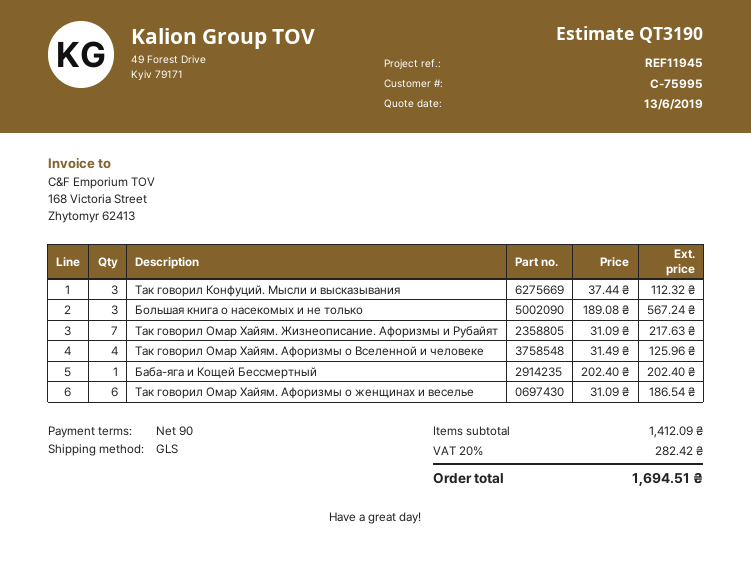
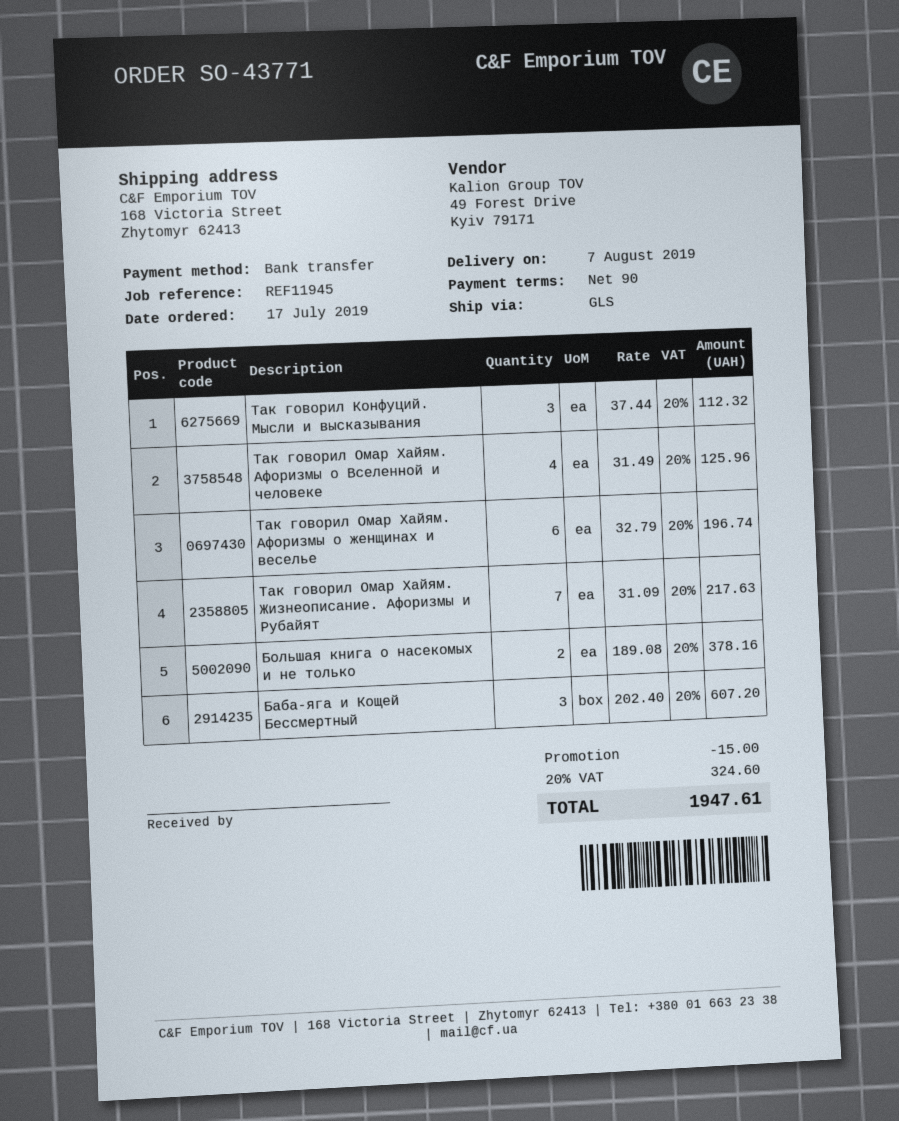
Большая книга о насекомых и не только: 3 x 189.08 = 567.24 -> 2 x 189.08 = 378.16
Баба-яга и Кощей Бессмертный: 1 x 202.40 = 202.40 -> 3 x 202.40 = 607.20
Так говорил Омар Хайям. Афоризмы о женщинах и веселье: 6 x 31.09 = 186.54 -> 6 x 32.79 = 196.74
discount: none -> 15.00
tax: 20% = 282.42 -> 20% = 324.60
total: 1694.51 -> 1947.61

